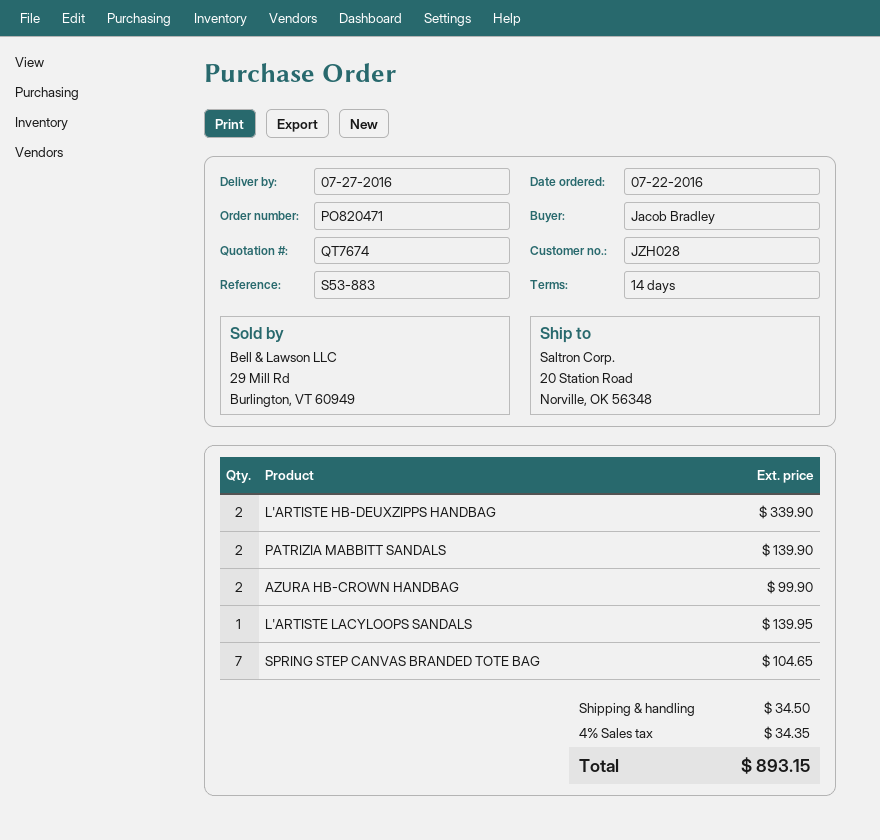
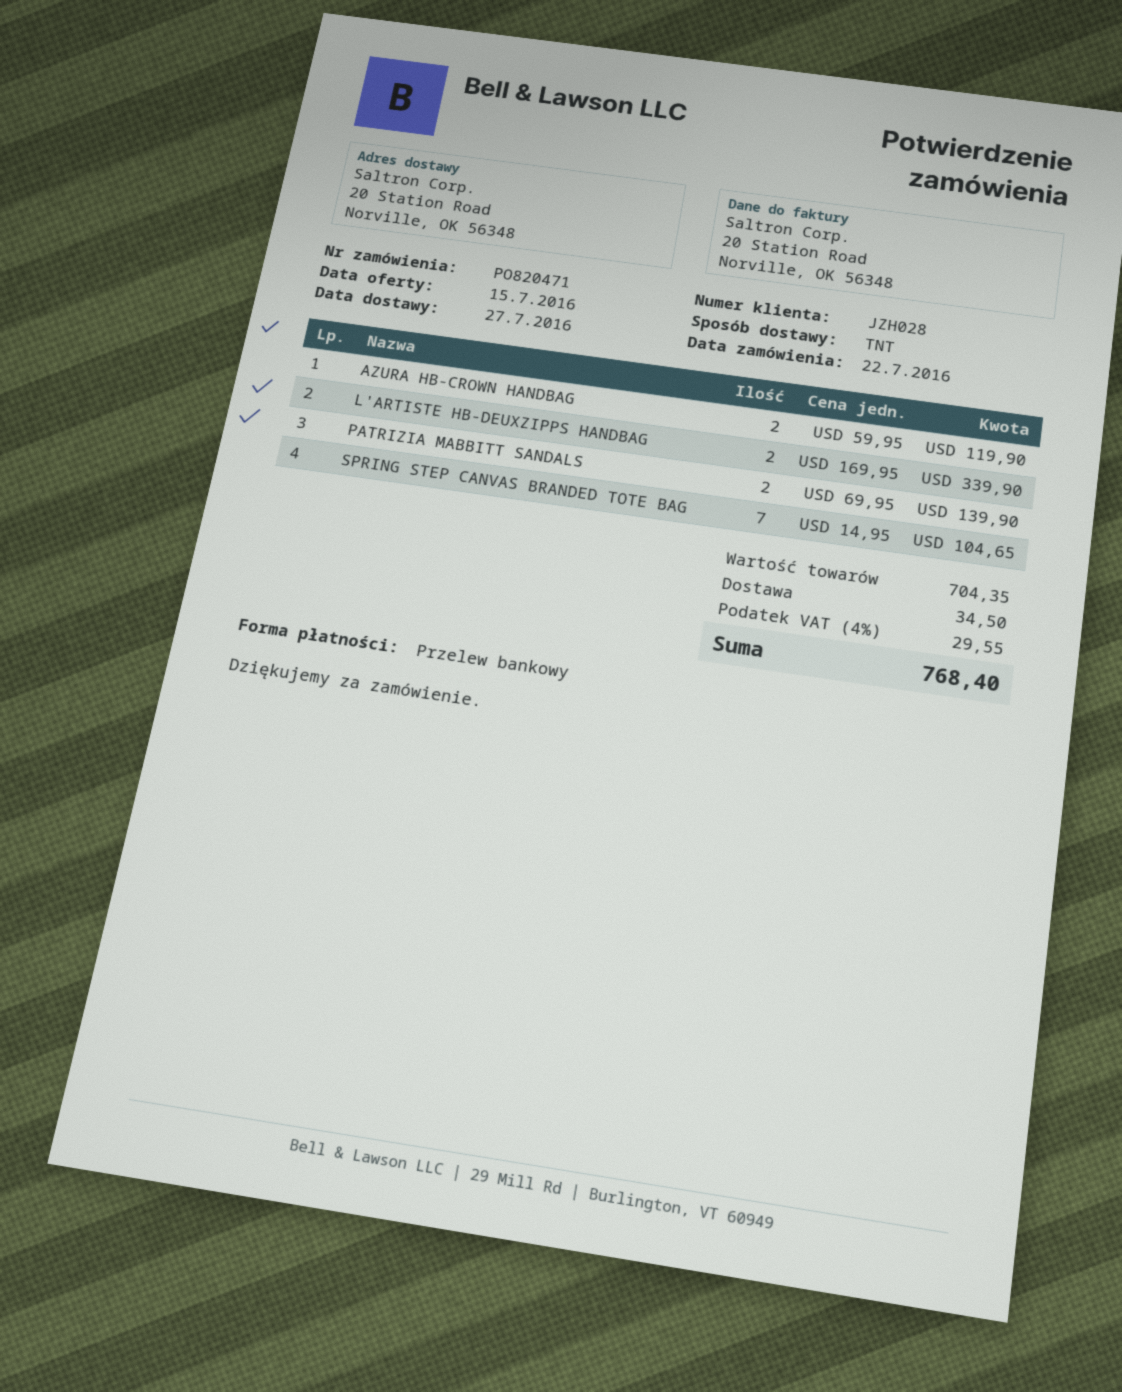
AZURA HB-CROWN HANDBAG: 2 for 99.90 -> 2 for 119.90
L'ARTISTE LACYLOOPS SANDALS: 1 for 139.95 -> none
tax: 4% = 34.35 -> 4% = 29.55
total: 893.15 -> 768.40

